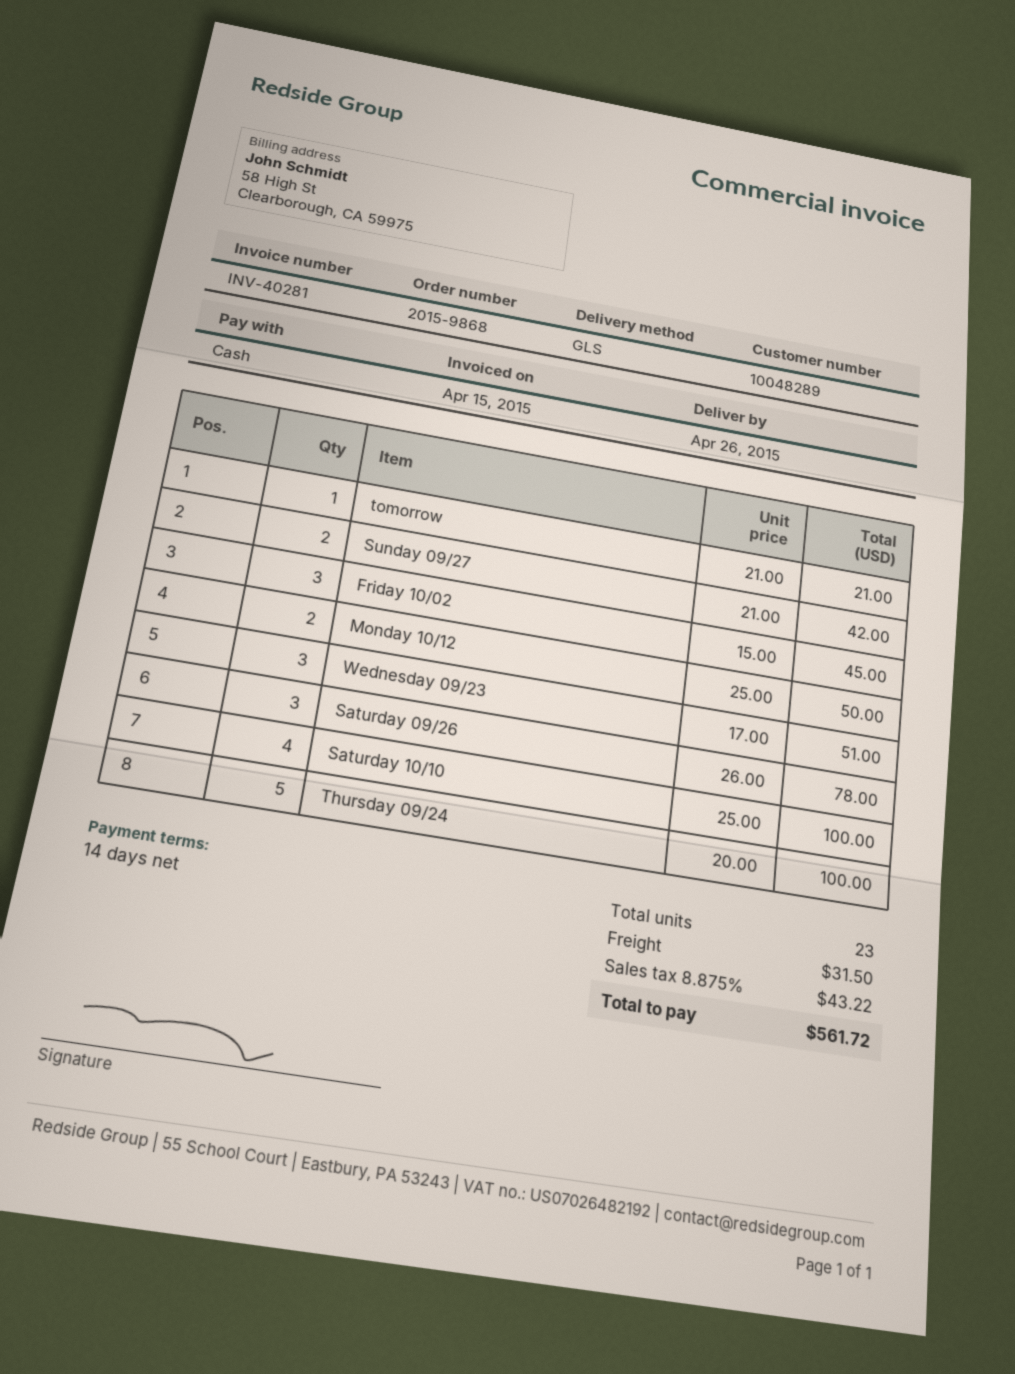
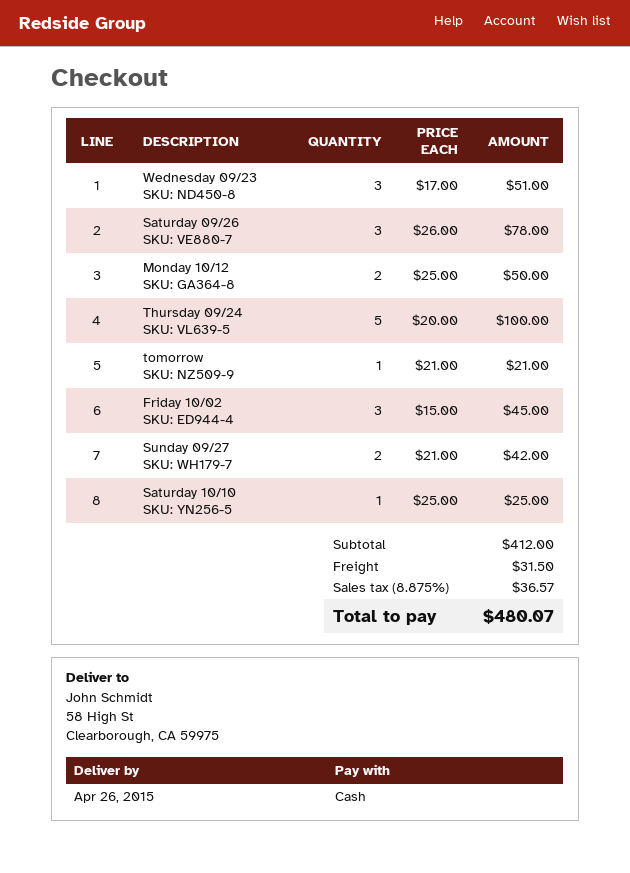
Saturday 10/10: 4 x 25.00 = 100.00 -> 1 x 25.00 = 25.00
tax: 8.875% = 43.22 -> 8.875% = 36.57
total: 561.72 -> 480.07

